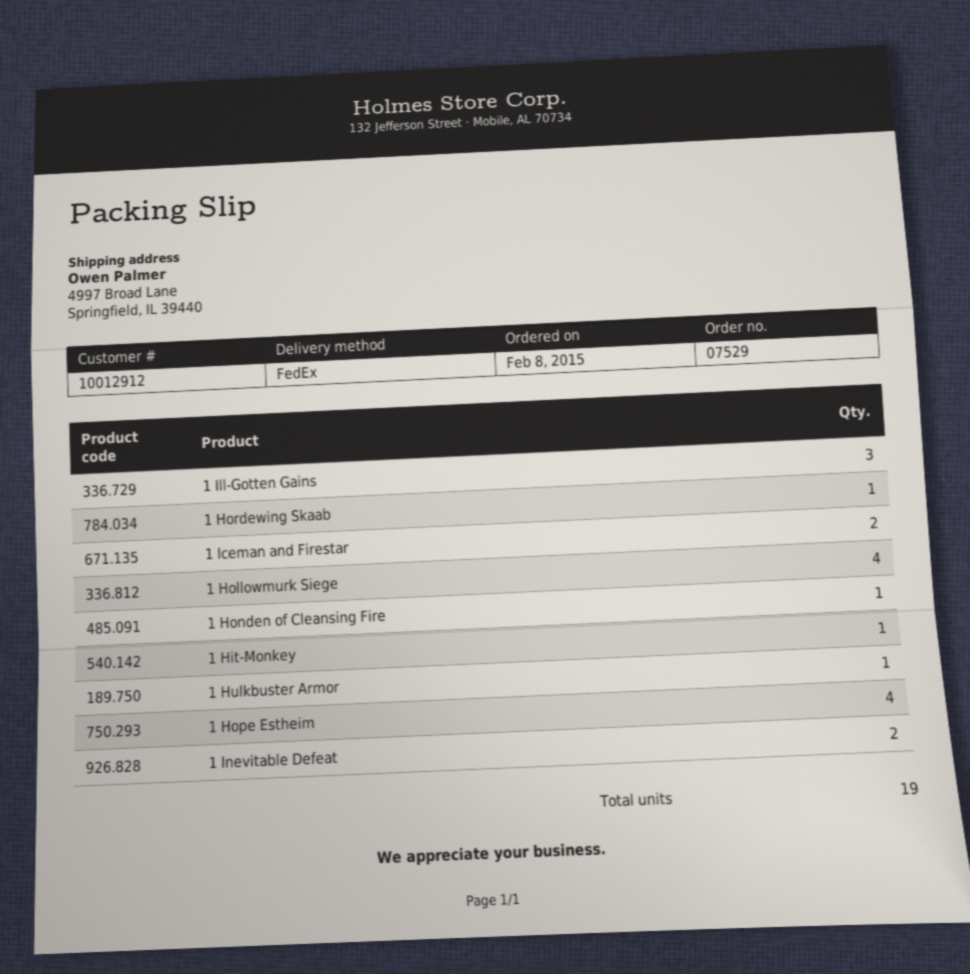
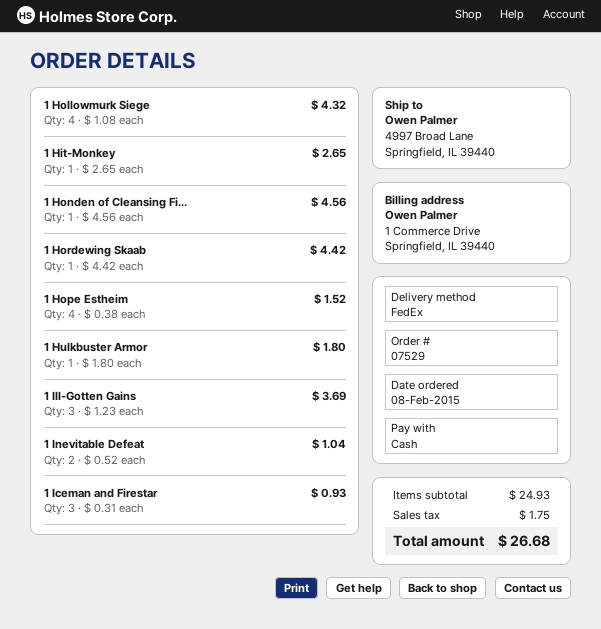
1 Iceman and Firestar: 2 -> 3

